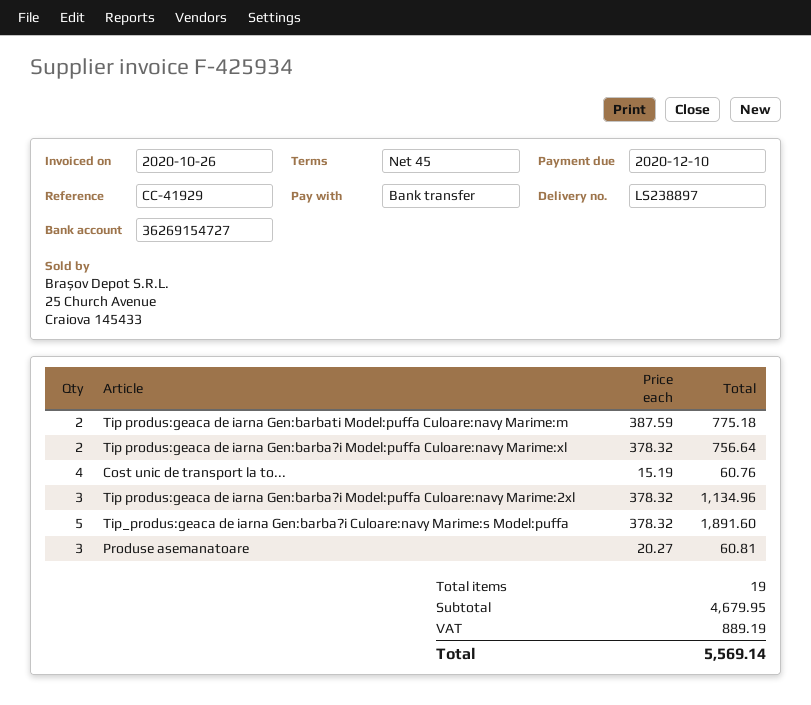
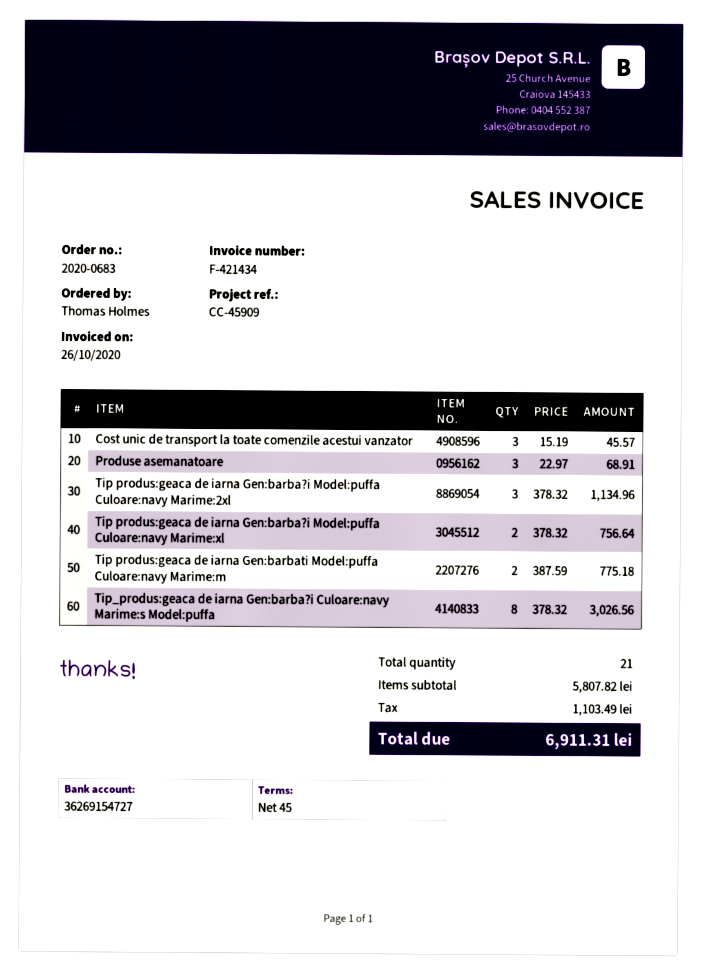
invoice number: F-425934 -> F-421434
reference: CC-41929 -> CC-45909
Cost unic de transport la to...: 4 x 15.19 = 60.76 -> 3 x 15.19 = 45.57
Tip_produs:geaca de iarna Gen:barba?i Culoare:navy Marime:s Model:puffa: 5 x 378.32 = 1891.60 -> 8 x 378.32 = 3026.56
Produse asemanatoare: 3 x 20.27 = 60.81 -> 3 x 22.97 = 68.91
total quantity: 19 -> 21
subtotal: 4679.95 -> 5807.82
tax: 889.19 -> 1103.49
total: 5569.14 -> 6911.31

